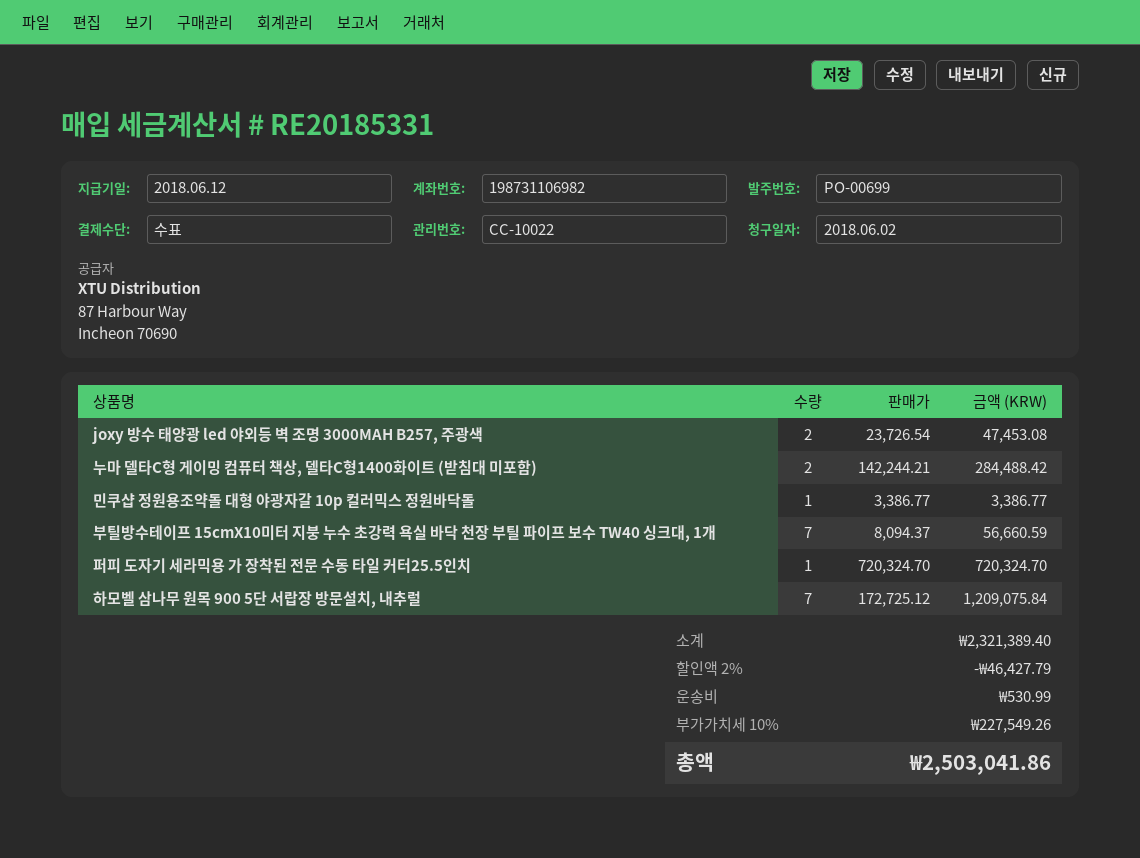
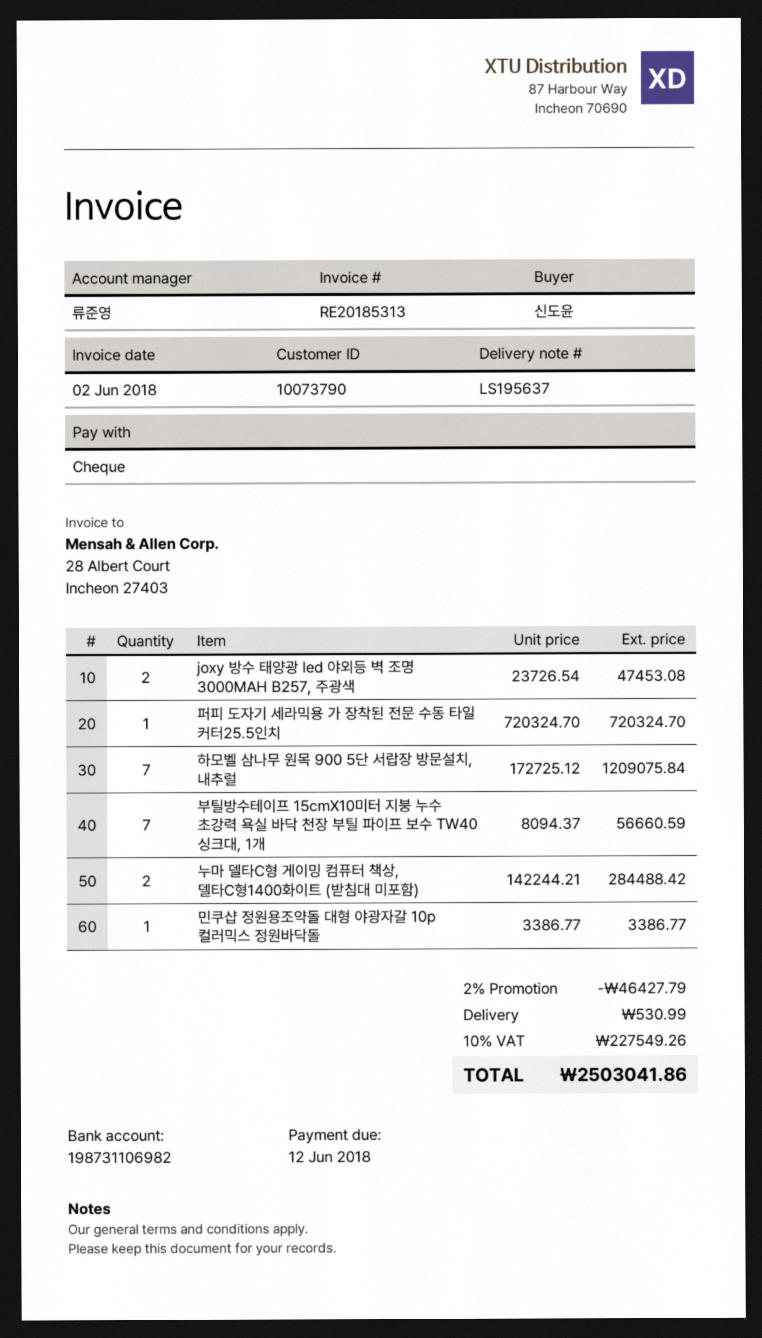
invoice number: RE20185331 -> RE20185313

